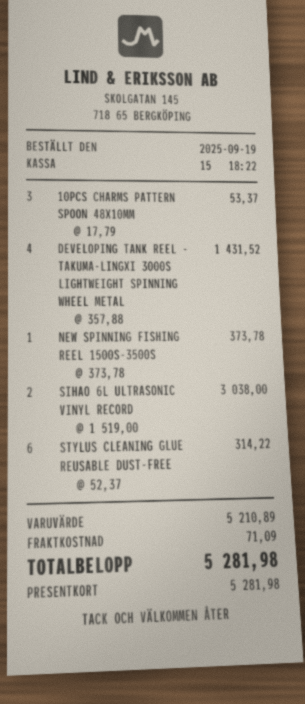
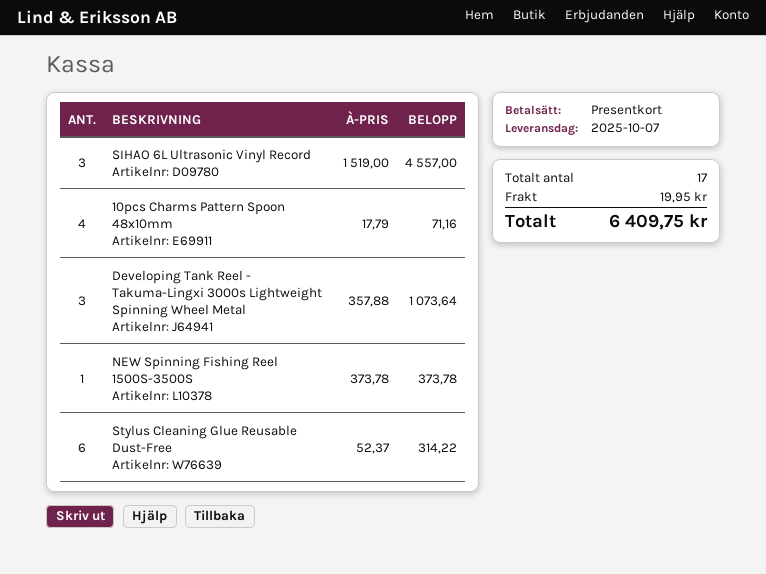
10PCS CHARMS PATTERN SPOON 48X10MM: 3 x 17.79 = 53.37 -> 4 x 17.79 = 71.16
DEVELOPING TANK REEL - TAKUMA-LINGXI 3000S LIGHTWEIGHT SPINNING WHEEL METAL: 4 x 357.88 = 1431.52 -> 3 x 357.88 = 1073.64
SIHAO 6L ULTRASONIC VINYL RECORD: 2 x 1519.00 = 3038.00 -> 3 x 1519.00 = 4557.00
shipping: 71.09 -> 19.95
total: 5281.98 -> 6409.75

